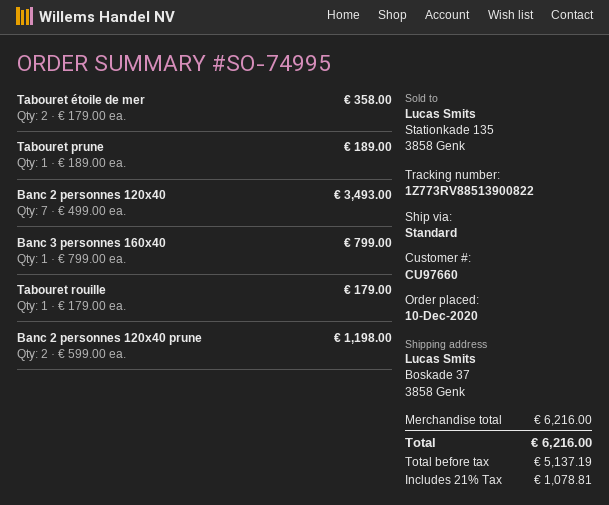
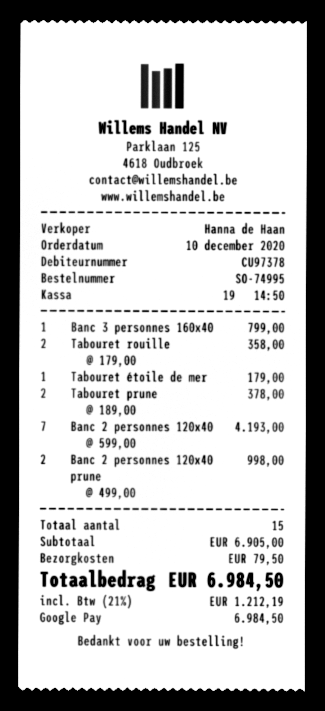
customer number: CU97660 -> CU97378
Tabouret étoile de mer: 2 x 179.00 = 358.00 -> 1 x 179.00 = 179.00
Tabouret prune: 1 x 189.00 = 189.00 -> 2 x 189.00 = 378.00
Banc 2 personnes 120x40: 7 x 499.00 = 3493.00 -> 7 x 599.00 = 4193.00
Tabouret rouille: 1 x 179.00 = 179.00 -> 2 x 179.00 = 358.00
Banc 2 personnes 120x40 prune: 2 x 599.00 = 1198.00 -> 2 x 499.00 = 998.00
subtotal: 6216.00 -> 6905.00
shipping: none -> 79.50
tax: 21% = 1078.81 -> 21% = 1212.19
total: 6216.00 -> 6984.50

